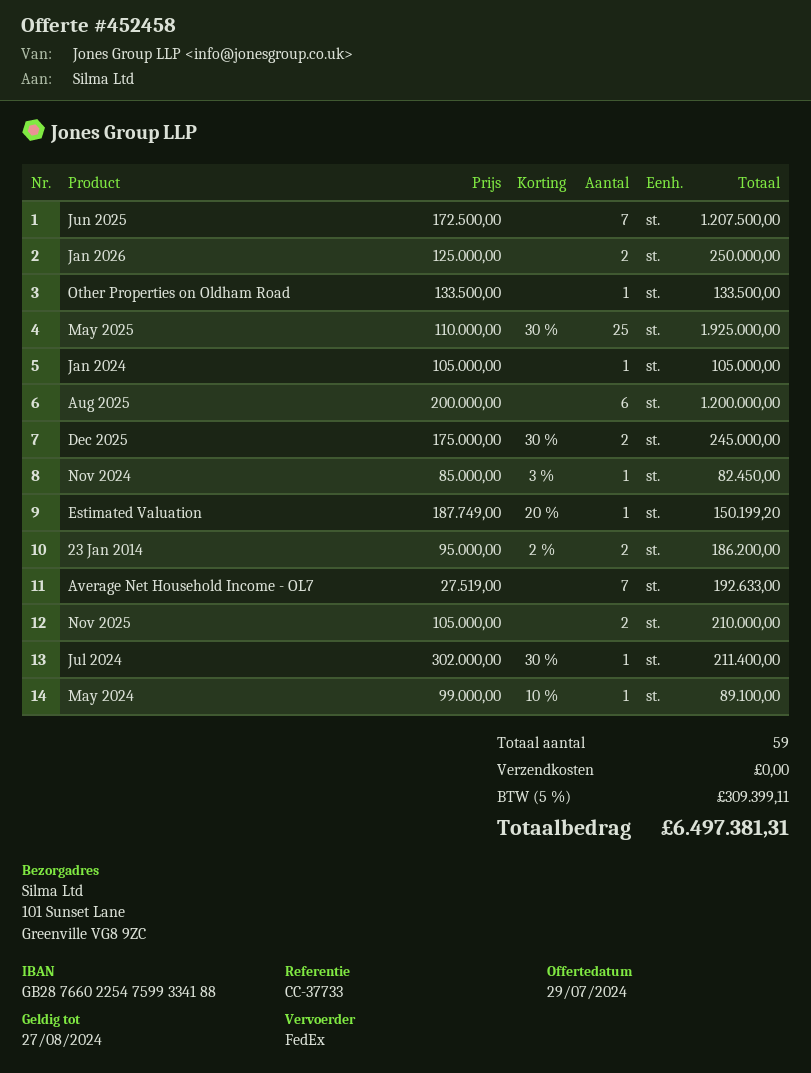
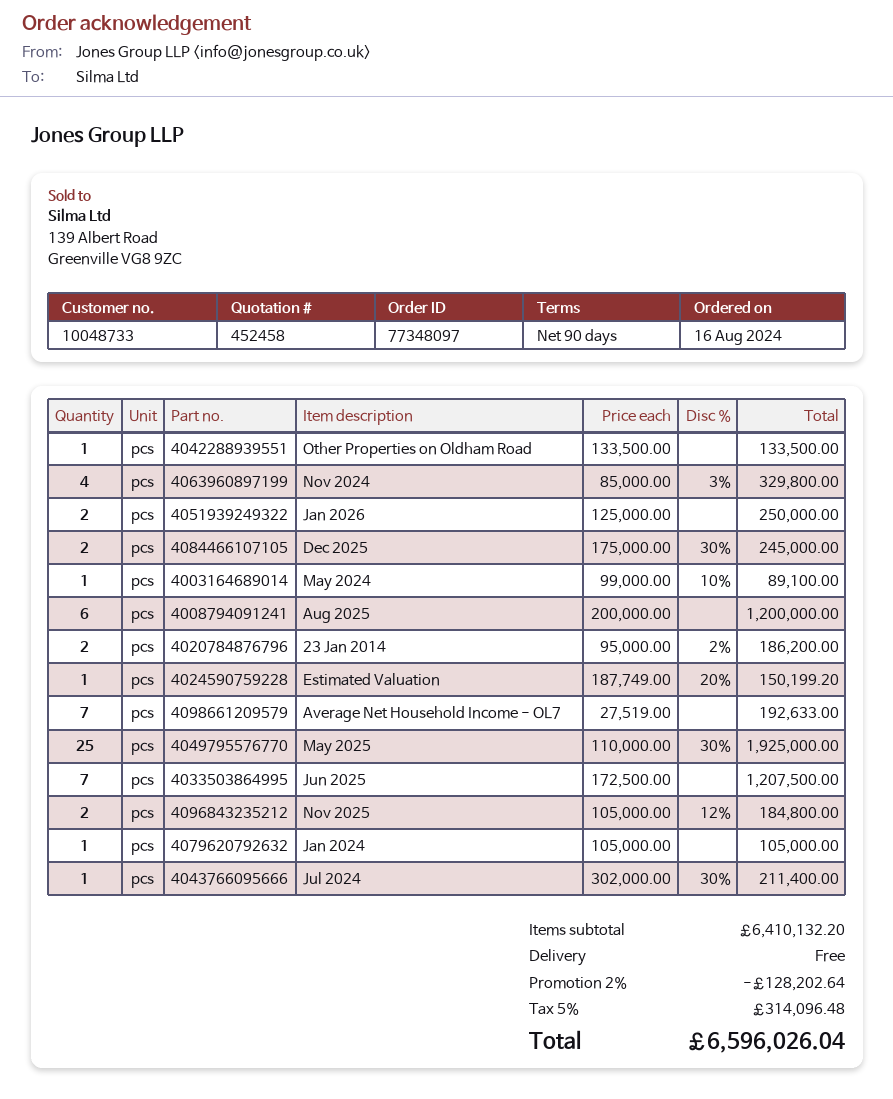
Nov 2024: 1 x 85000.00 - 3% = 82450.00 -> 4 x 85000.00 - 3% = 329800.00
Nov 2025: 2 x 105000.00 = 210000.00 -> 2 x 105000.00 - 12% = 184800.00
discount: none -> 2% = 128202.64
tax: 5% = 309399.11 -> 5% = 314096.48
total: 6497381.31 -> 6596026.04

